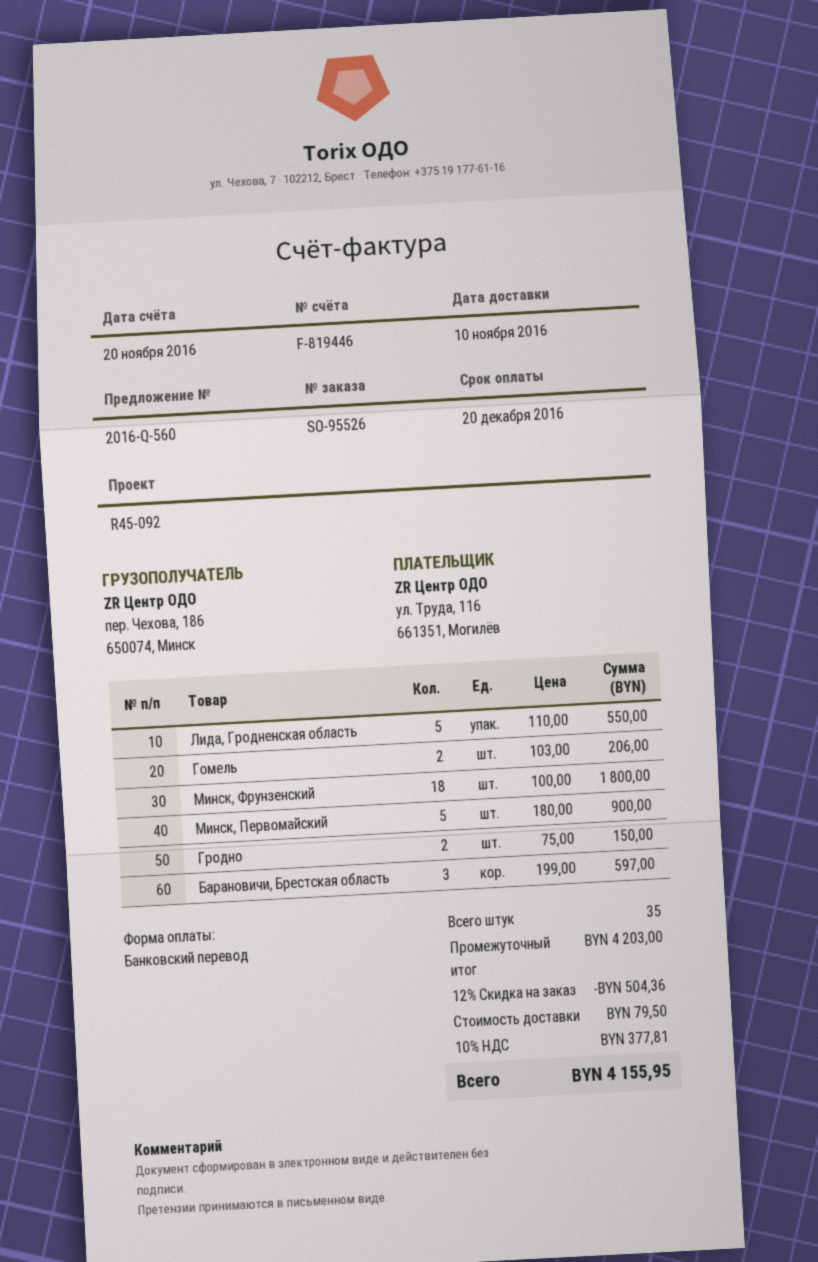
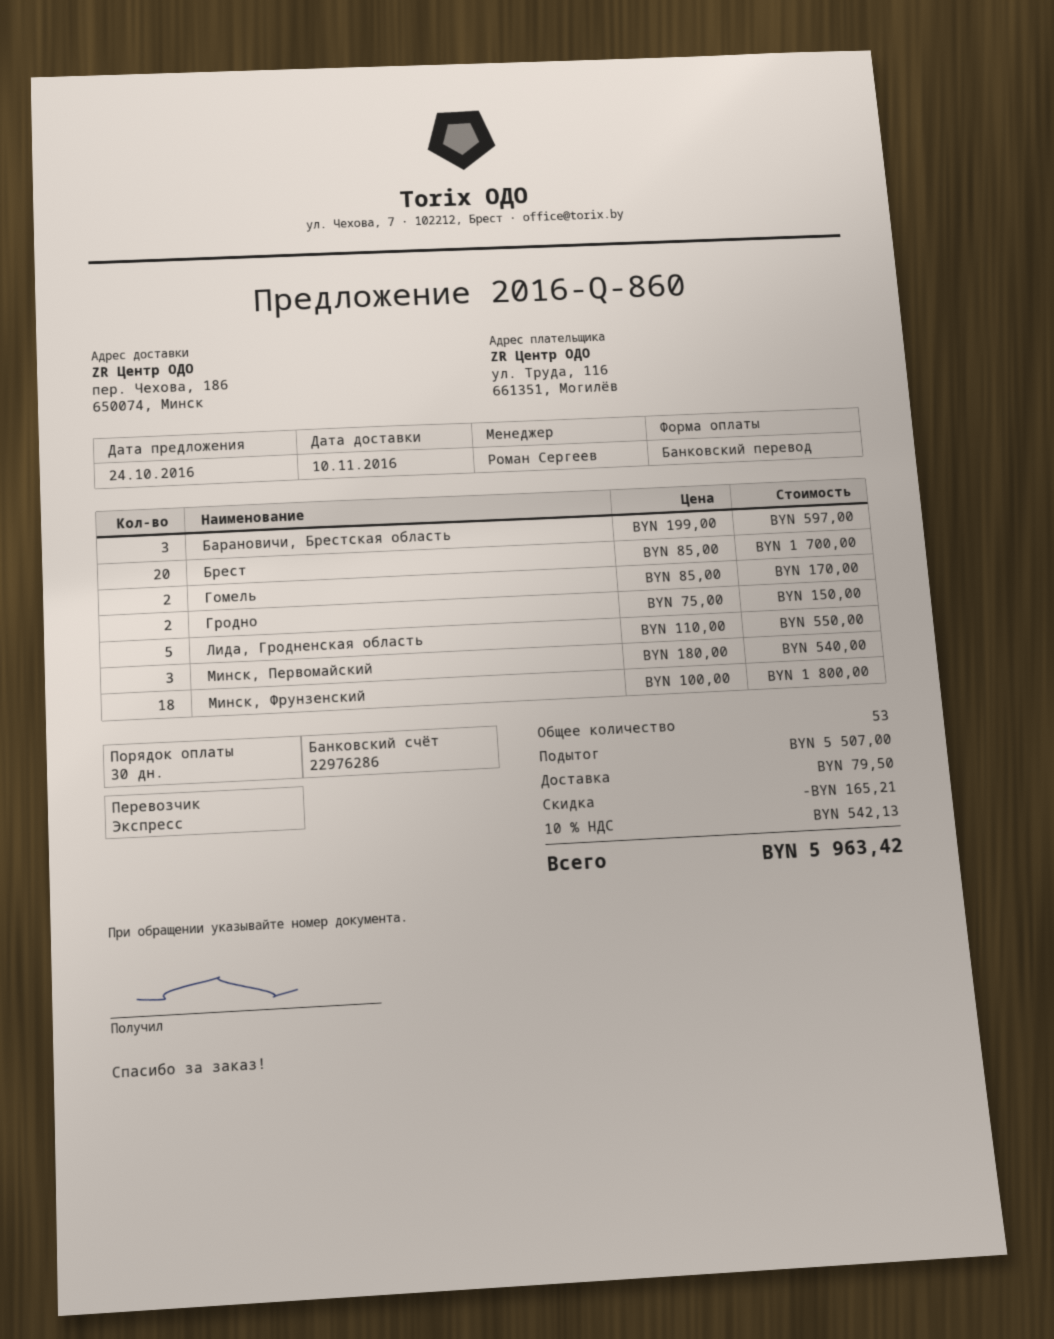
quote number: 2016-Q-560 -> 2016-Q-860
Гомель: 2 x 103.00 = 206.00 -> 2 x 85.00 = 170.00
Минск, Первомайский: 5 x 180.00 = 900.00 -> 3 x 180.00 = 540.00
Брест: none -> 20 x 85.00 = 1700.00
total quantity: 35 -> 53
subtotal: 4203.00 -> 5507.00
discount: 504.36 -> 165.21
tax: 10% = 377.81 -> 10% = 542.13
total: 4155.95 -> 5963.42

